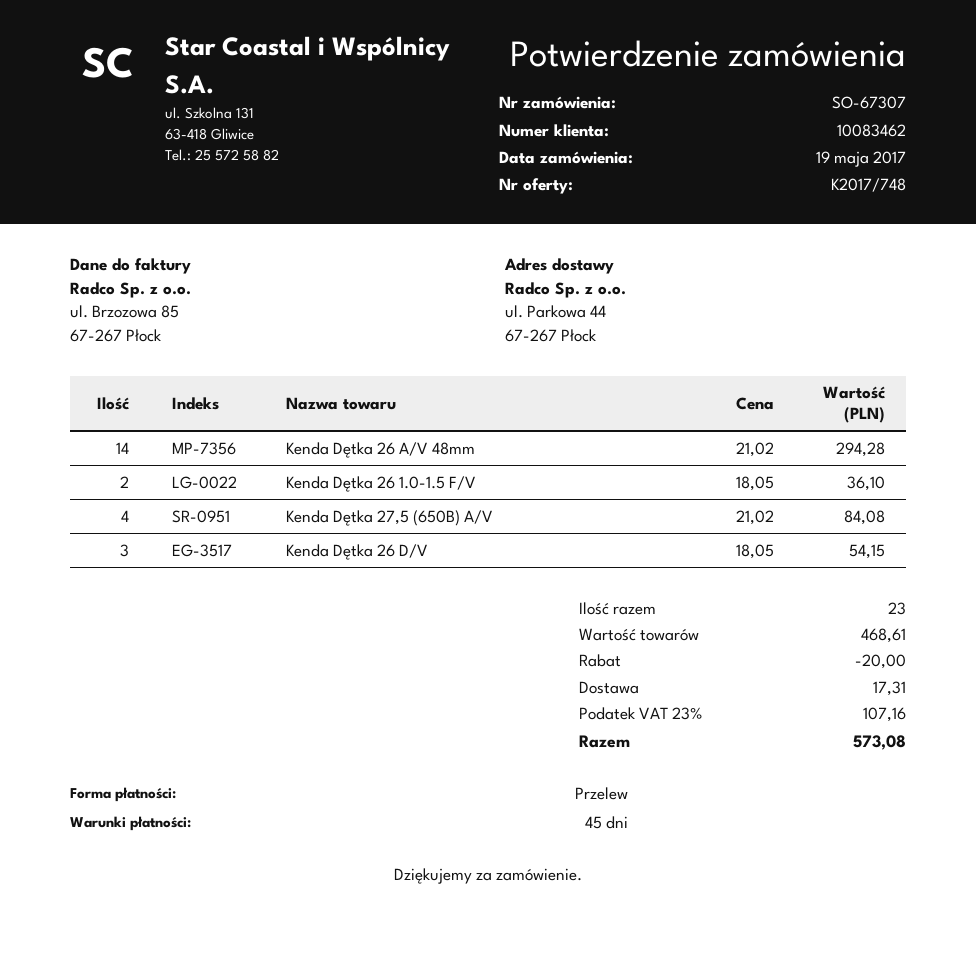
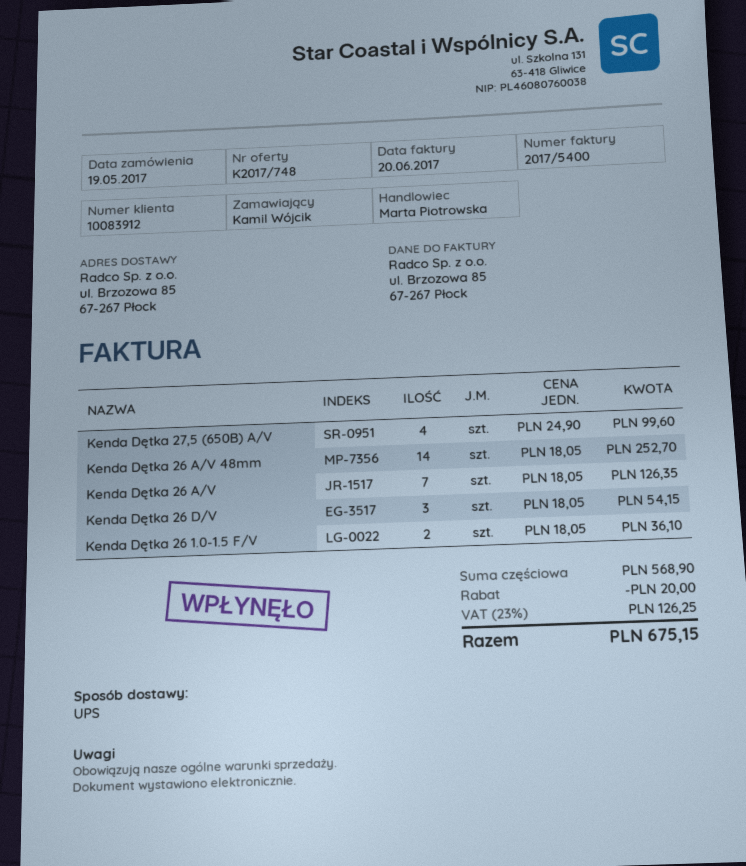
customer number: 10083462 -> 10083912
ship to: ul. Parkowa 44, 67-267 Płock -> ul. Brzozowa 85, 67-267 Płock
Kenda Dętka 26 A/V 48mm: 14 x 21.02 = 294.28 -> 14 x 18.05 = 252.70
Kenda Dętka 27,5 (650B) A/V: 4 x 21.02 = 84.08 -> 4 x 24.90 = 99.60
Kenda Dętka 26 A/V: none -> 7 x 18.05 = 126.35
subtotal: 468.61 -> 568.90
shipping: 17.31 -> none
tax: 23% = 107.16 -> 23% = 126.25
total: 573.08 -> 675.15

